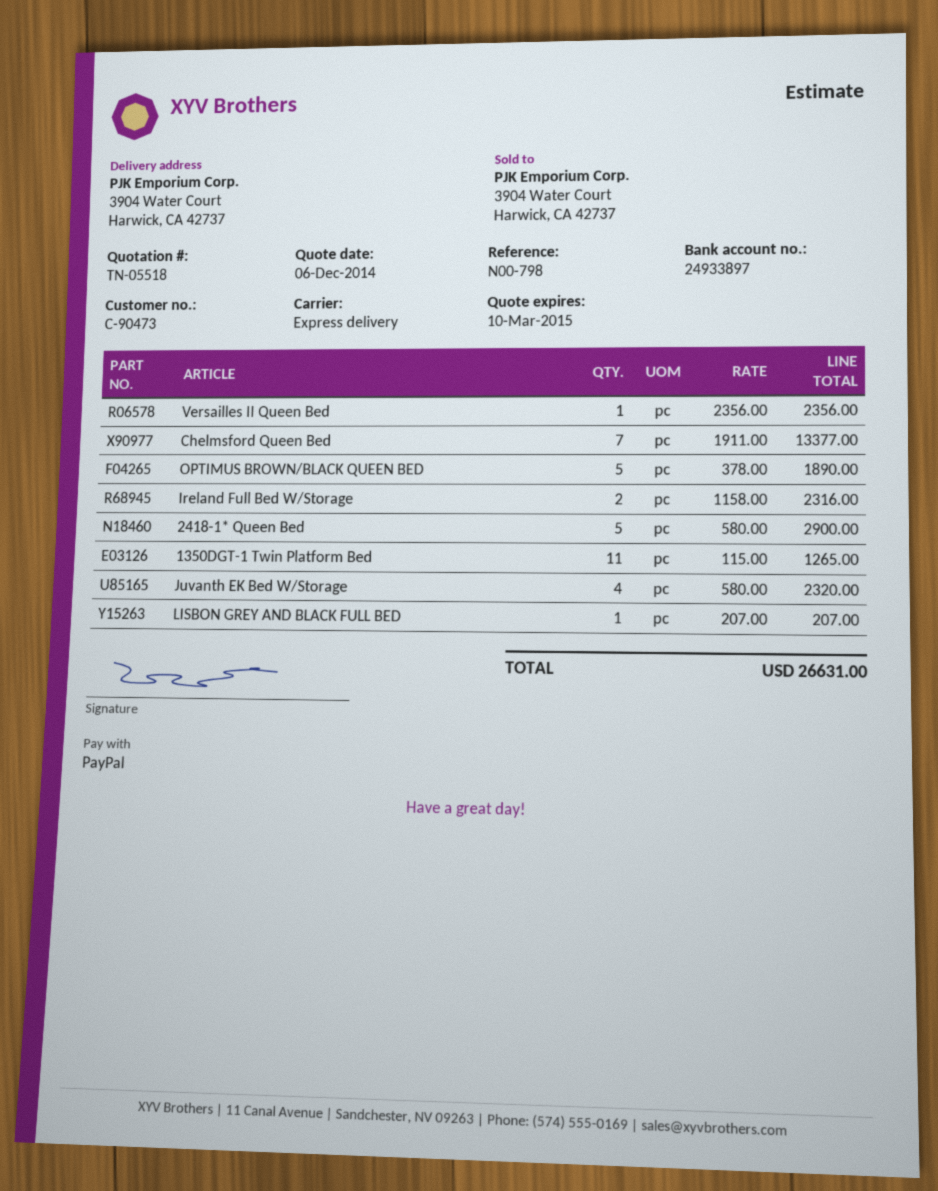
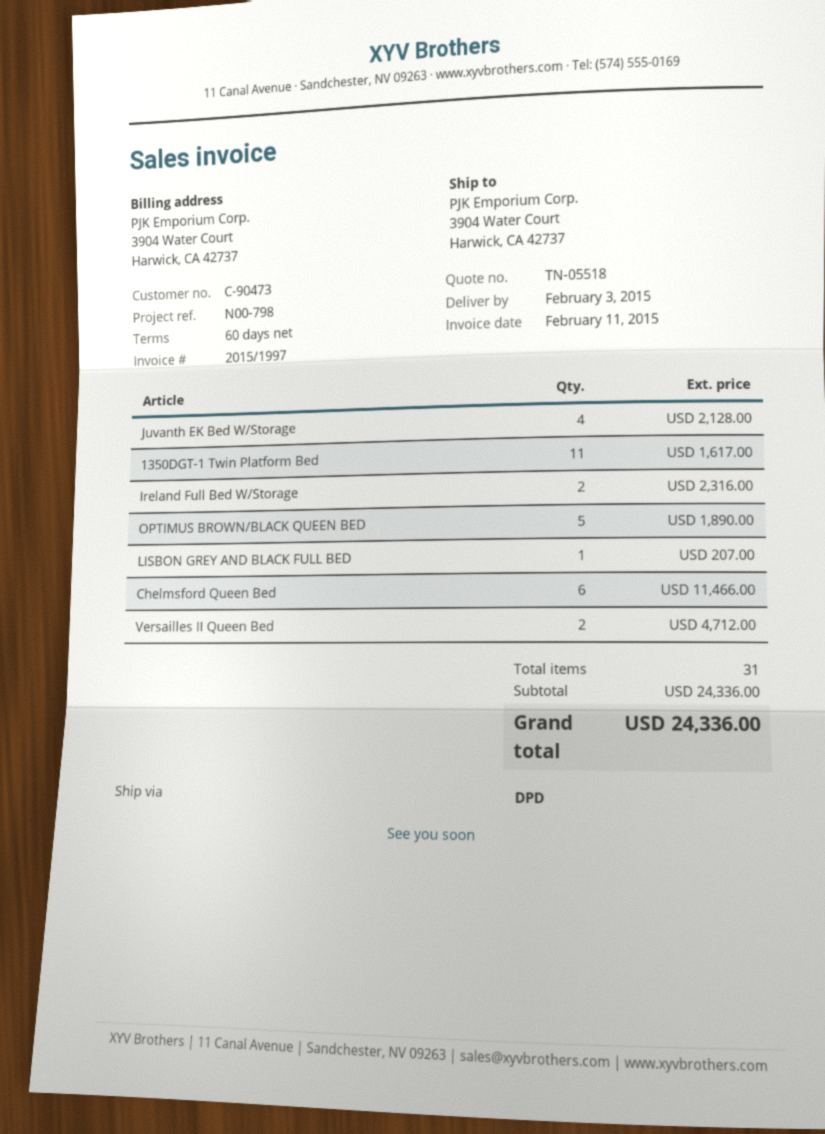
shipping method: express -> DPD
Versailles II Queen Bed: 1 for 2356.00 -> 2 for 4712.00
Chelmsford Queen Bed: 7 for 13377.00 -> 6 for 11466.00
2418-1* Queen Bed: 5 for 2900.00 -> none
1350DGT-1 Twin Platform Bed: 11 for 1265.00 -> 11 for 1617.00
Juvanth EK Bed W/Storage: 4 for 2320.00 -> 4 for 2128.00
total: 26631.00 -> 24336.00

